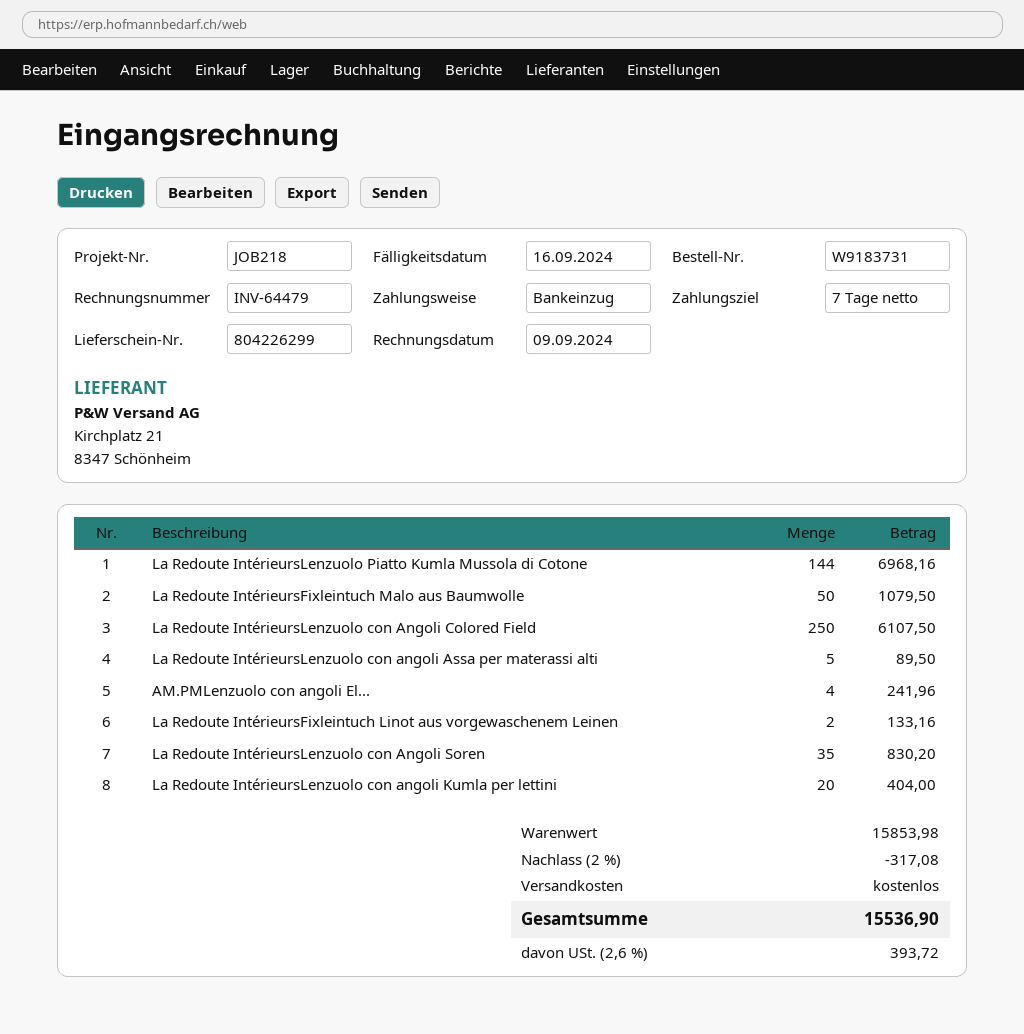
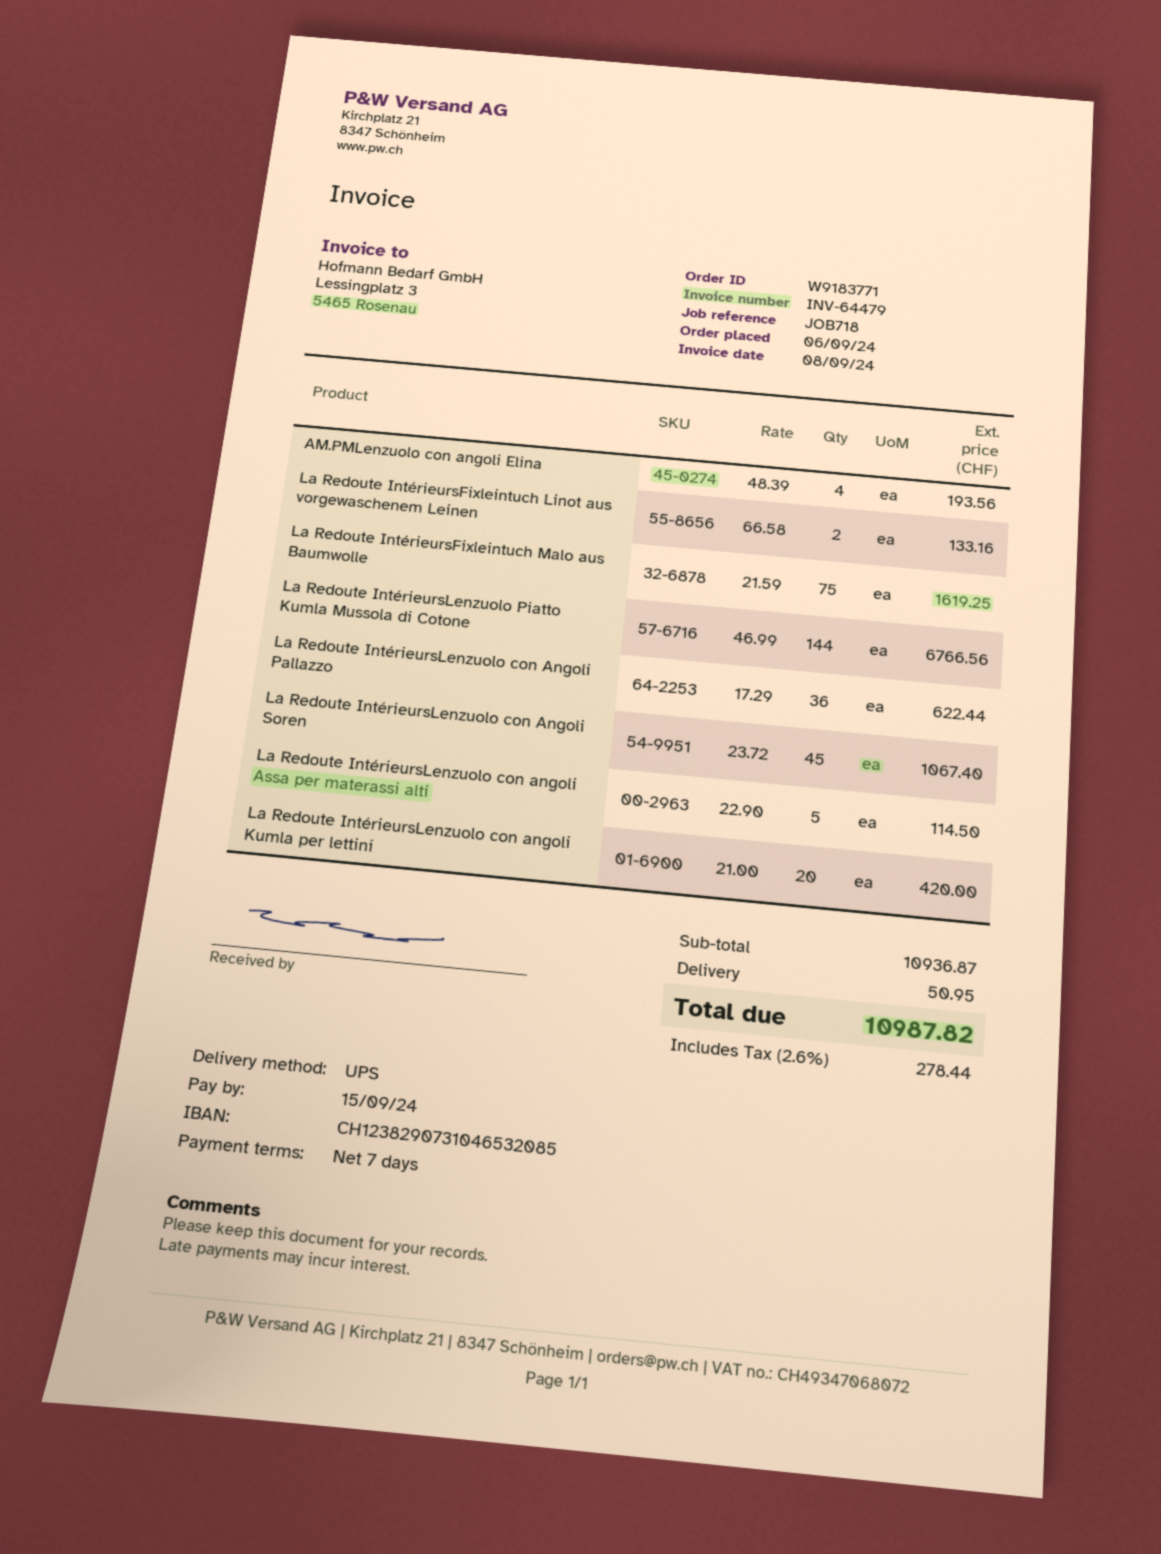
order number: W9183731 -> W9183771
invoice date: 2024-09-09 -> 2024-09-08
due date: 2024-09-16 -> 2024-09-15
reference: JOB218 -> JOB718
La Redoute IntérieursLenzuolo Piatto Kumla Mussola di Cotone: 144 for 6968.16 -> 144 for 6766.56
La Redoute IntérieursFixleintuch Malo aus Baumwolle: 50 for 1079.50 -> 75 for 1619.25
La Redoute IntérieursLenzuolo con Angoli Colored Field: 250 for 6107.50 -> none
La Redoute IntérieursLenzuolo con angoli Assa per materassi alti: 5 for 89.50 -> 5 for 114.50
AM.PMLenzuolo con angoli El...: 4 for 241.96 -> 4 for 193.56
La Redoute IntérieursLenzuolo con Angoli Soren: 35 for 830.20 -> 45 for 1067.40
La Redoute IntérieursLenzuolo con angoli Kumla per lettini: 20 for 404.00 -> 20 for 420.00
La Redoute IntérieursLenzuolo con Angoli Pallazzo: none -> 36 for 622.44
subtotal: 15853.98 -> 10936.87
discount: 2% = 317.08 -> none
shipping: 0.00 -> 50.95
tax: 2.6% = 393.72 -> 2.6% = 278.44
total: 15536.90 -> 10987.82

